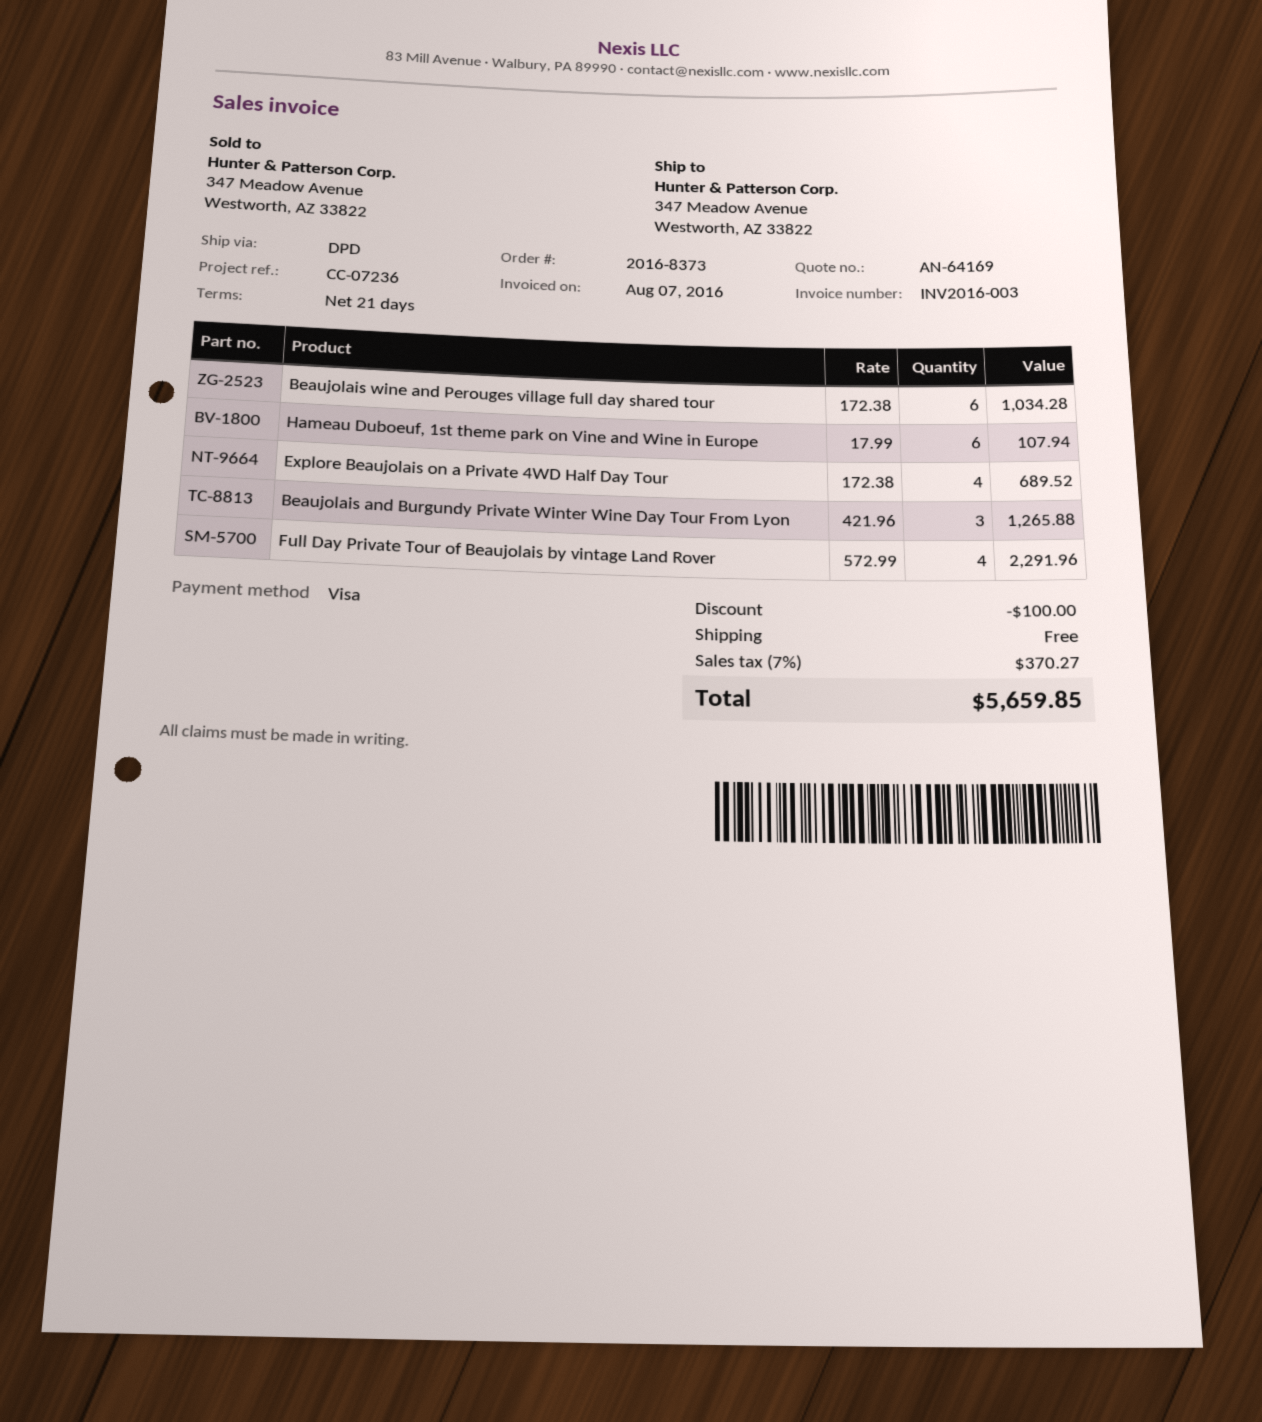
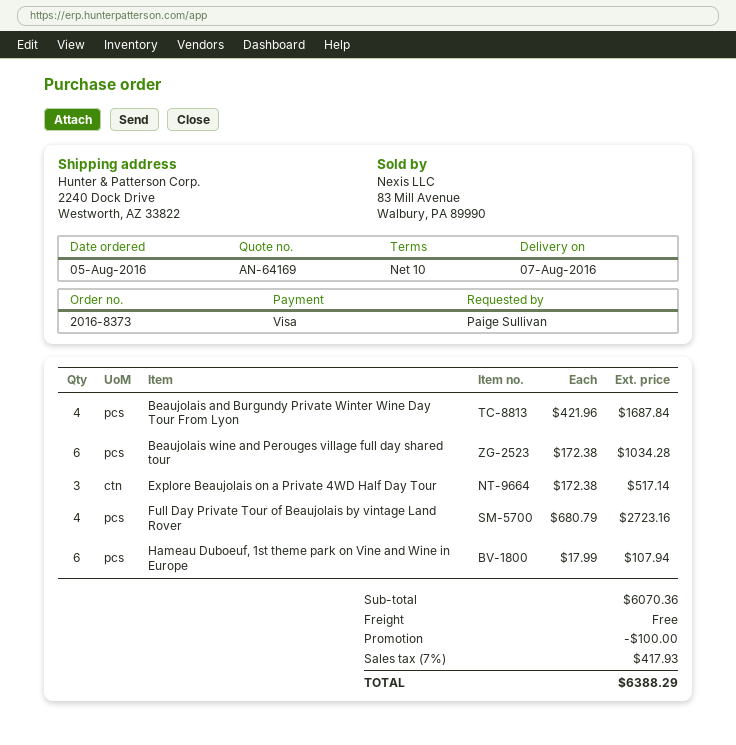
payment terms: 21 days -> 10 days
ship to: 347 Meadow Avenue, Westworth, AZ 33822 -> 2240 Dock Drive, Westworth, AZ 33822
Explore Beaujolais on a Private 4WD Half Day Tour: 4 x 172.38 = 689.52 -> 3 x 172.38 = 517.14
Beaujolais and Burgundy Private Winter Wine Day Tour From Lyon: 3 x 421.96 = 1265.88 -> 4 x 421.96 = 1687.84
Full Day Private Tour of Beaujolais by vintage Land Rover: 4 x 572.99 = 2291.96 -> 4 x 680.79 = 2723.16
tax: 7% = 370.27 -> 7% = 417.93
total: 5659.85 -> 6388.29

